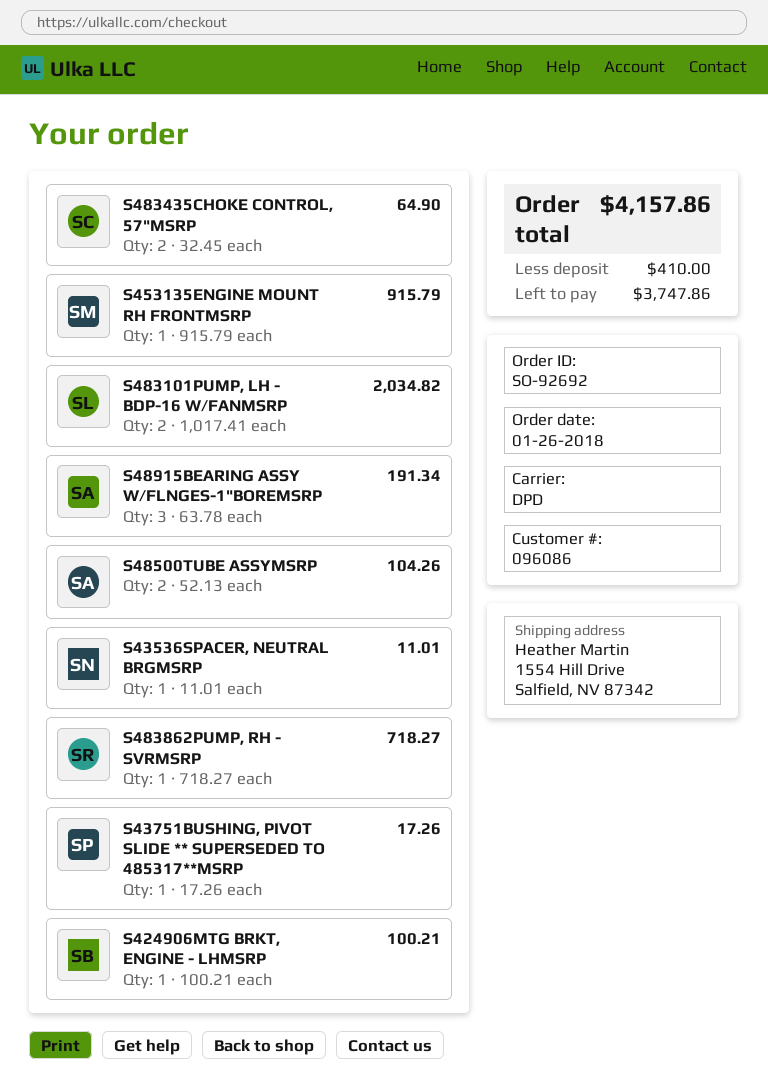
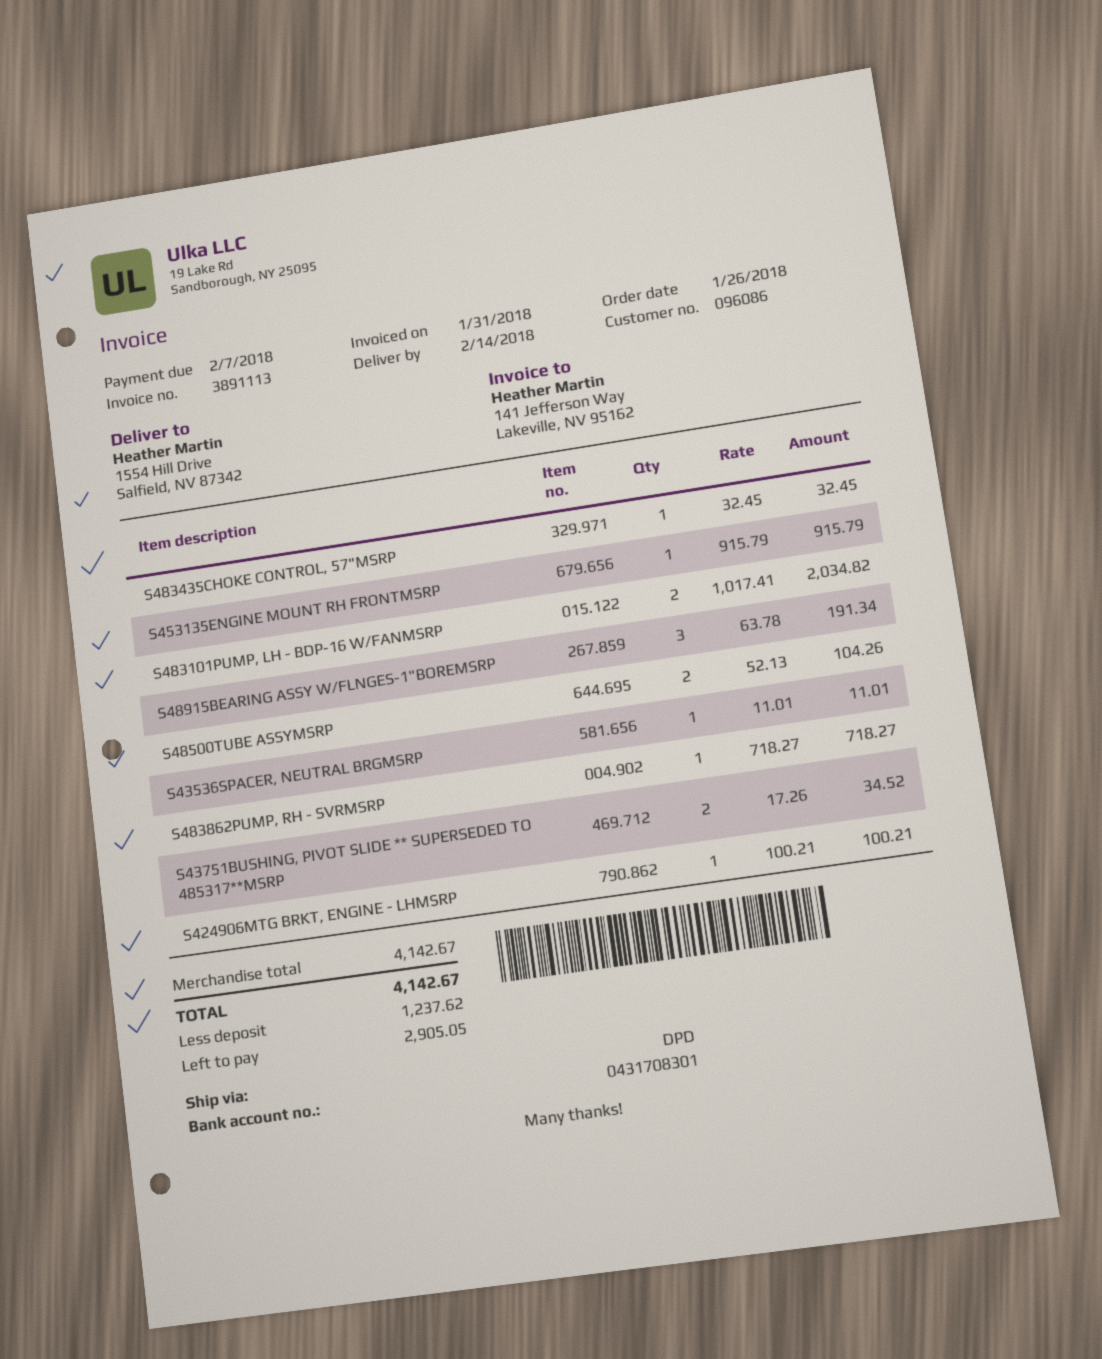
S483435CHOKE CONTROL, 57"MSRP: 2 x 32.45 = 64.90 -> 1 x 32.45 = 32.45
S43751BUSHING, PIVOT SLIDE ** SUPERSEDED TO 485317**MSRP: 1 x 17.26 = 17.26 -> 2 x 17.26 = 34.52
total: 4157.86 -> 4142.67
deposit: 410.00 -> 1237.62
balance: 3747.86 -> 2905.05

